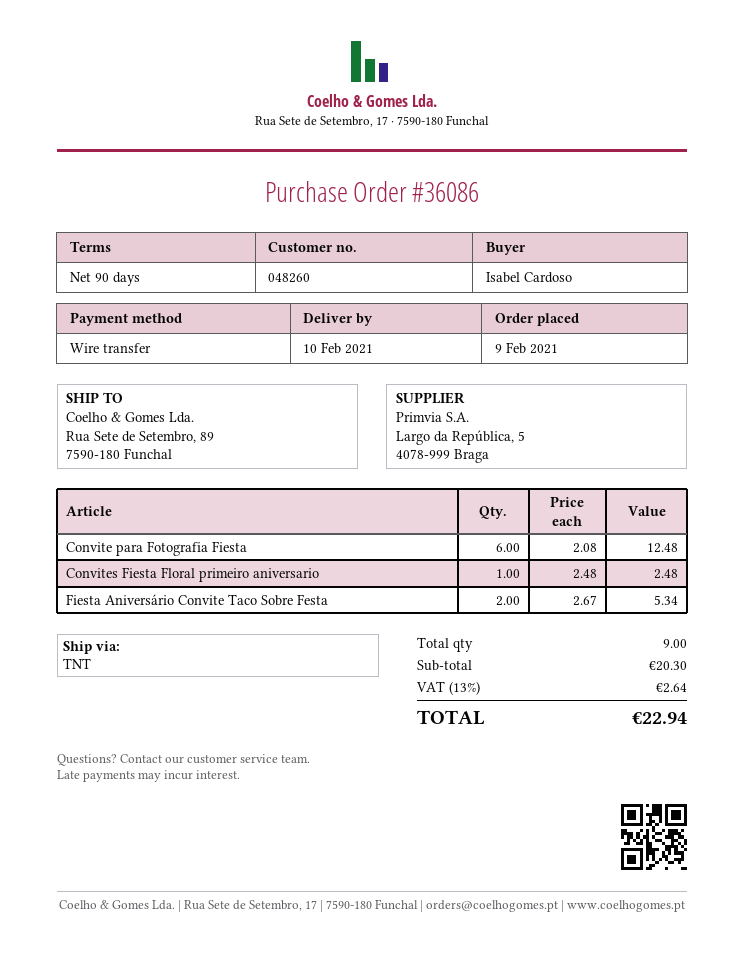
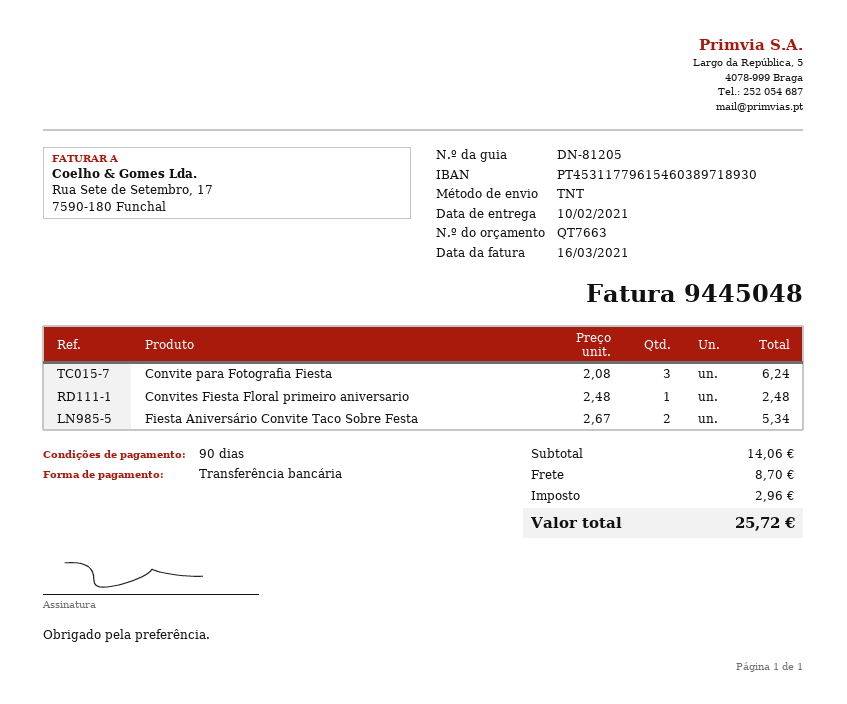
Convite para Fotografia Fiesta: 6 x 2.08 = 12.48 -> 3 x 2.08 = 6.24
subtotal: 20.30 -> 14.06
shipping: none -> 8.70
tax: 2.64 -> 2.96
total: 22.94 -> 25.72

